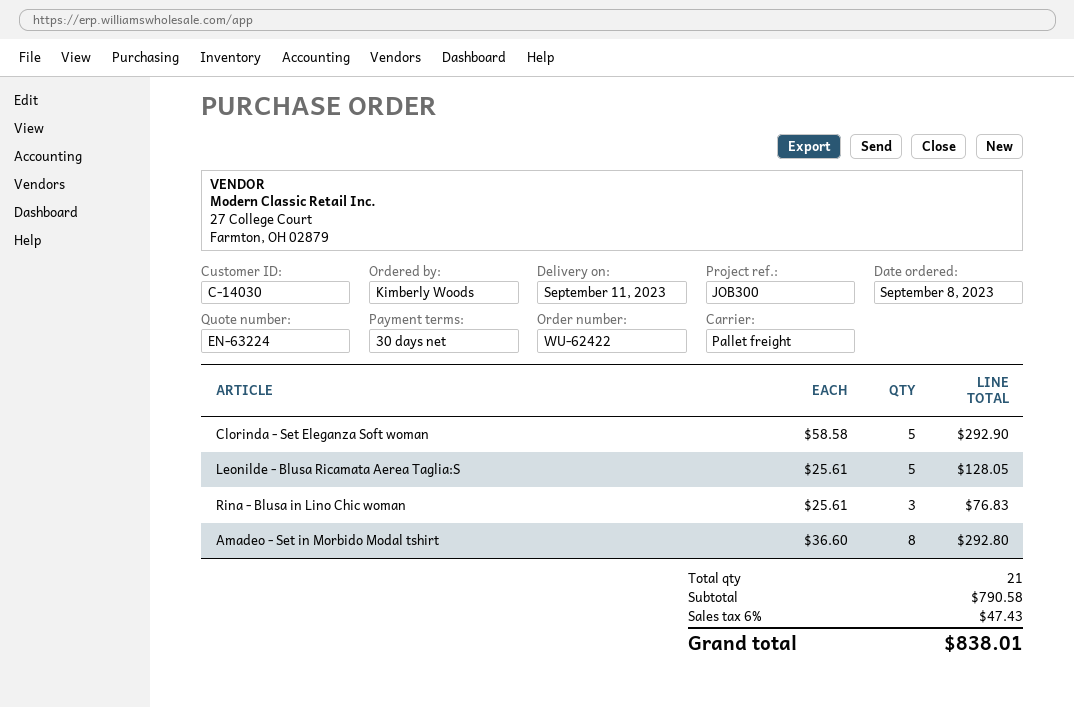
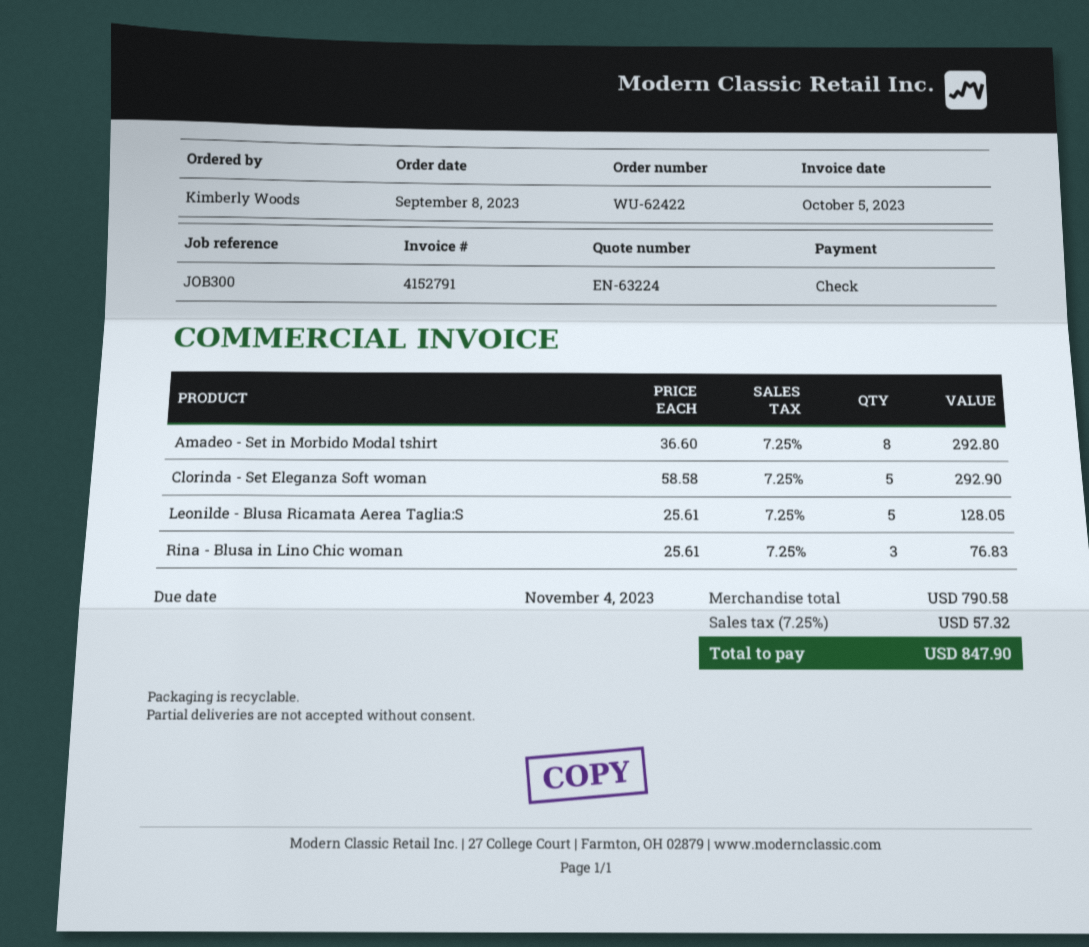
tax: 6% = 47.43 -> 7.25% = 57.32
total: 838.01 -> 847.90

